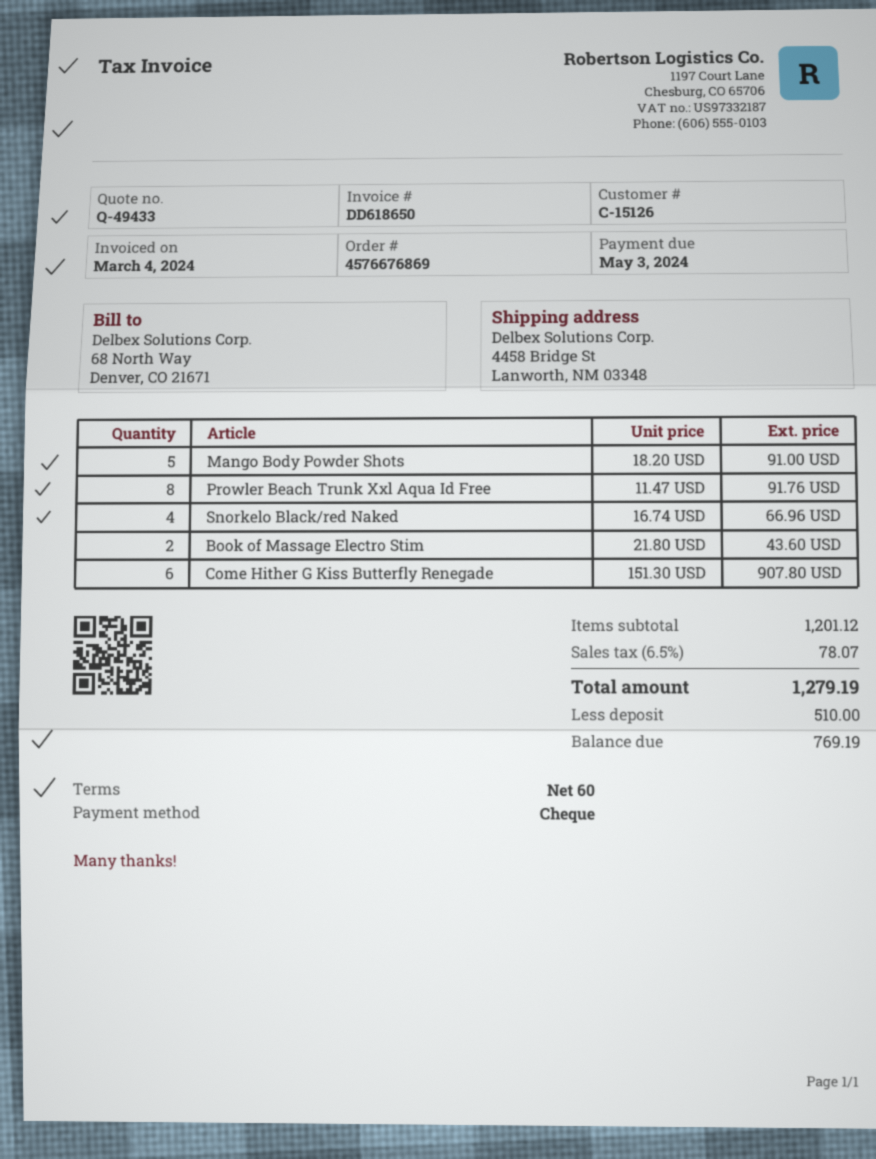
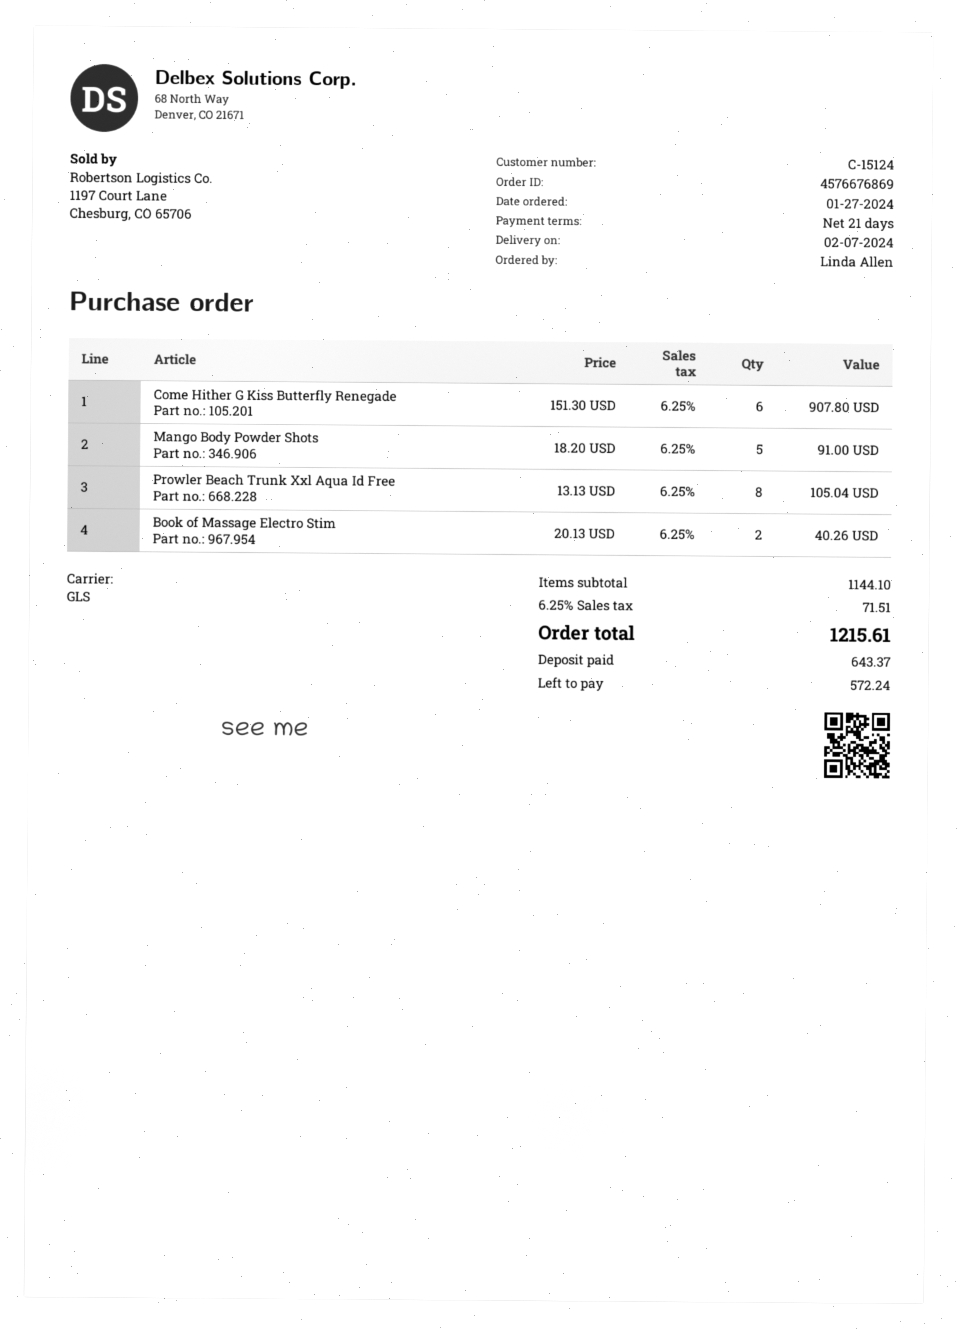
payment terms: 60 days -> 21 days
customer number: C-15126 -> C-15124
Prowler Beach Trunk Xxl Aqua Id Free: 8 x 11.47 = 91.76 -> 8 x 13.13 = 105.04
Snorkelo Black/red Naked: 4 x 16.74 = 66.96 -> none
Book of Massage Electro Stim: 2 x 21.80 = 43.60 -> 2 x 20.13 = 40.26
subtotal: 1201.12 -> 1144.10
tax: 6.5% = 78.07 -> 6.25% = 71.51
total: 1279.19 -> 1215.61
deposit: 510.00 -> 643.37
balance: 769.19 -> 572.24

